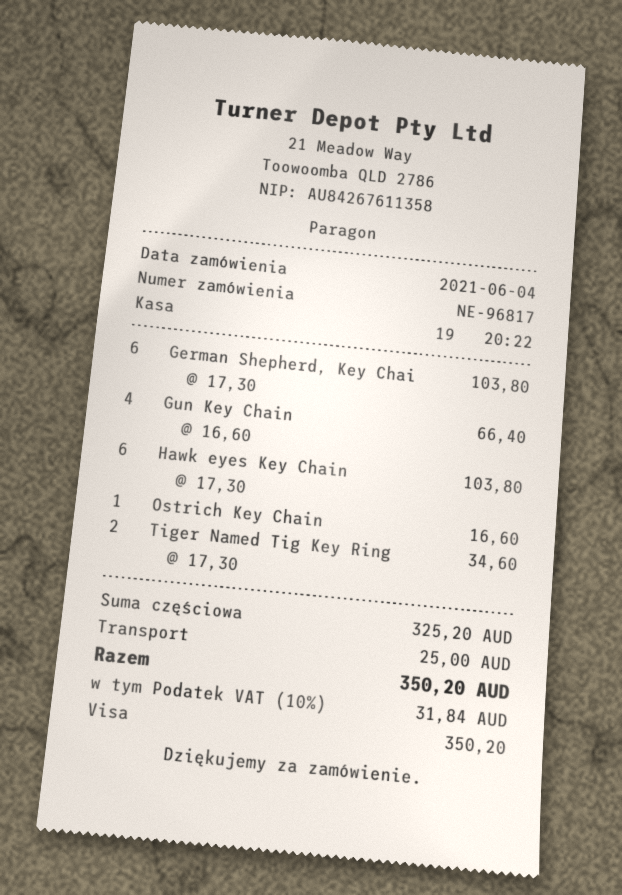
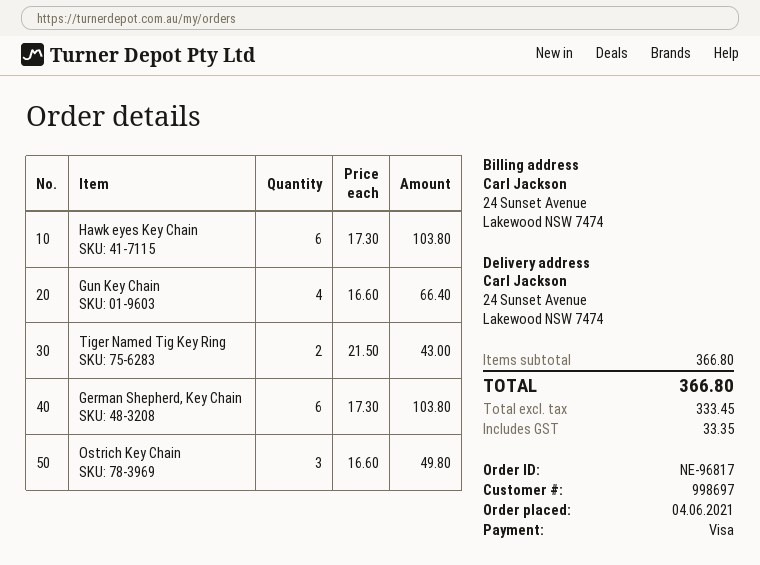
Ostrich Key Chain: 1 x 16.60 = 16.60 -> 3 x 16.60 = 49.80
Tiger Named Tig Key Ring: 2 x 17.30 = 34.60 -> 2 x 21.50 = 43.00
subtotal: 325.20 -> 366.80
shipping: 25.00 -> none
tax: 31.84 -> 33.35
total: 350.20 -> 366.80

